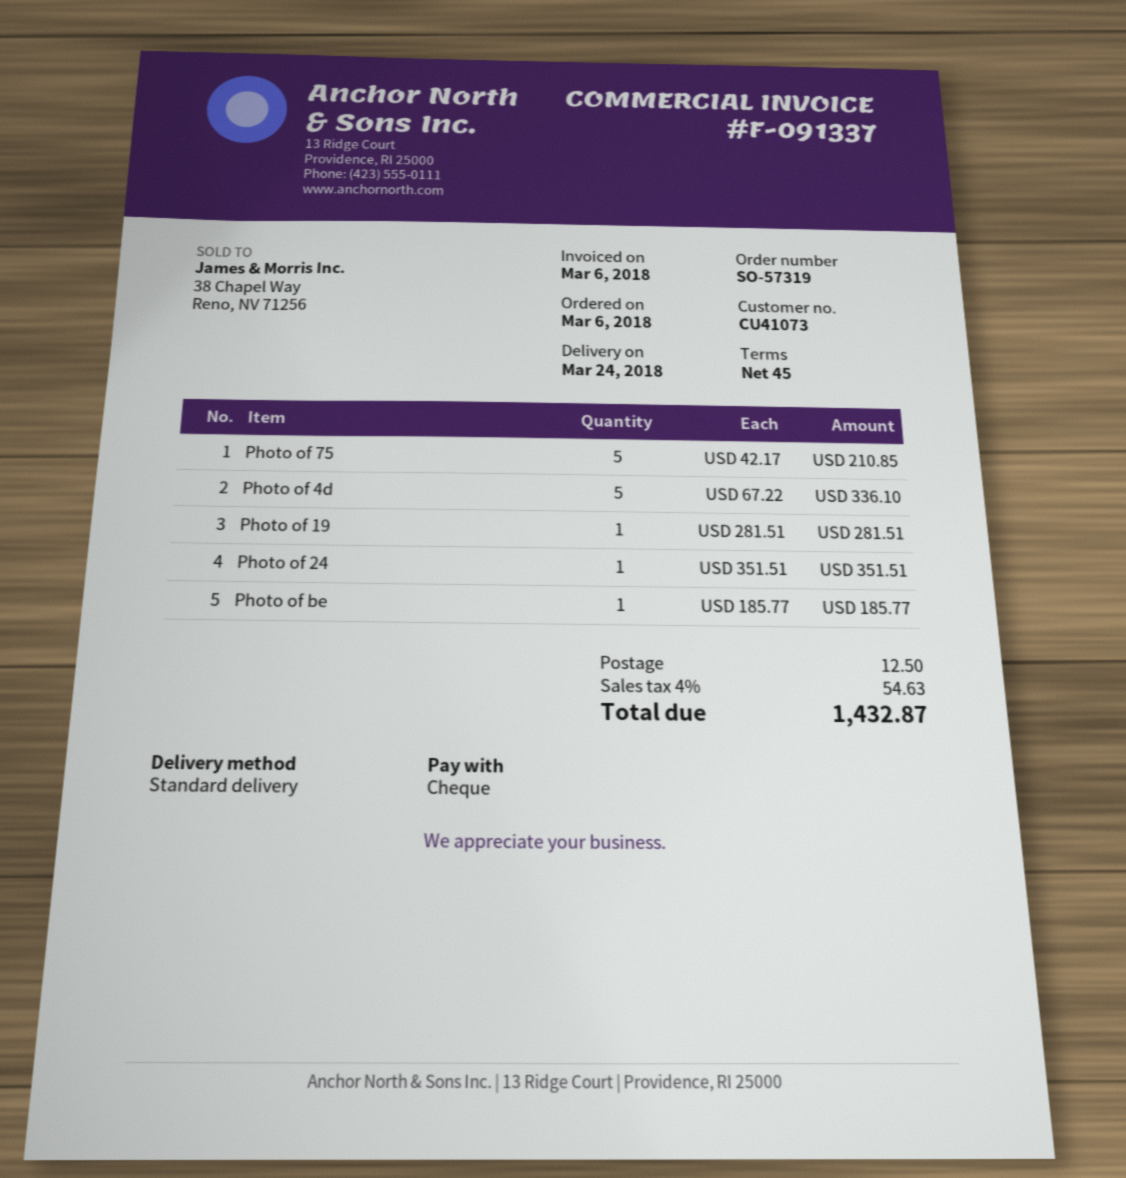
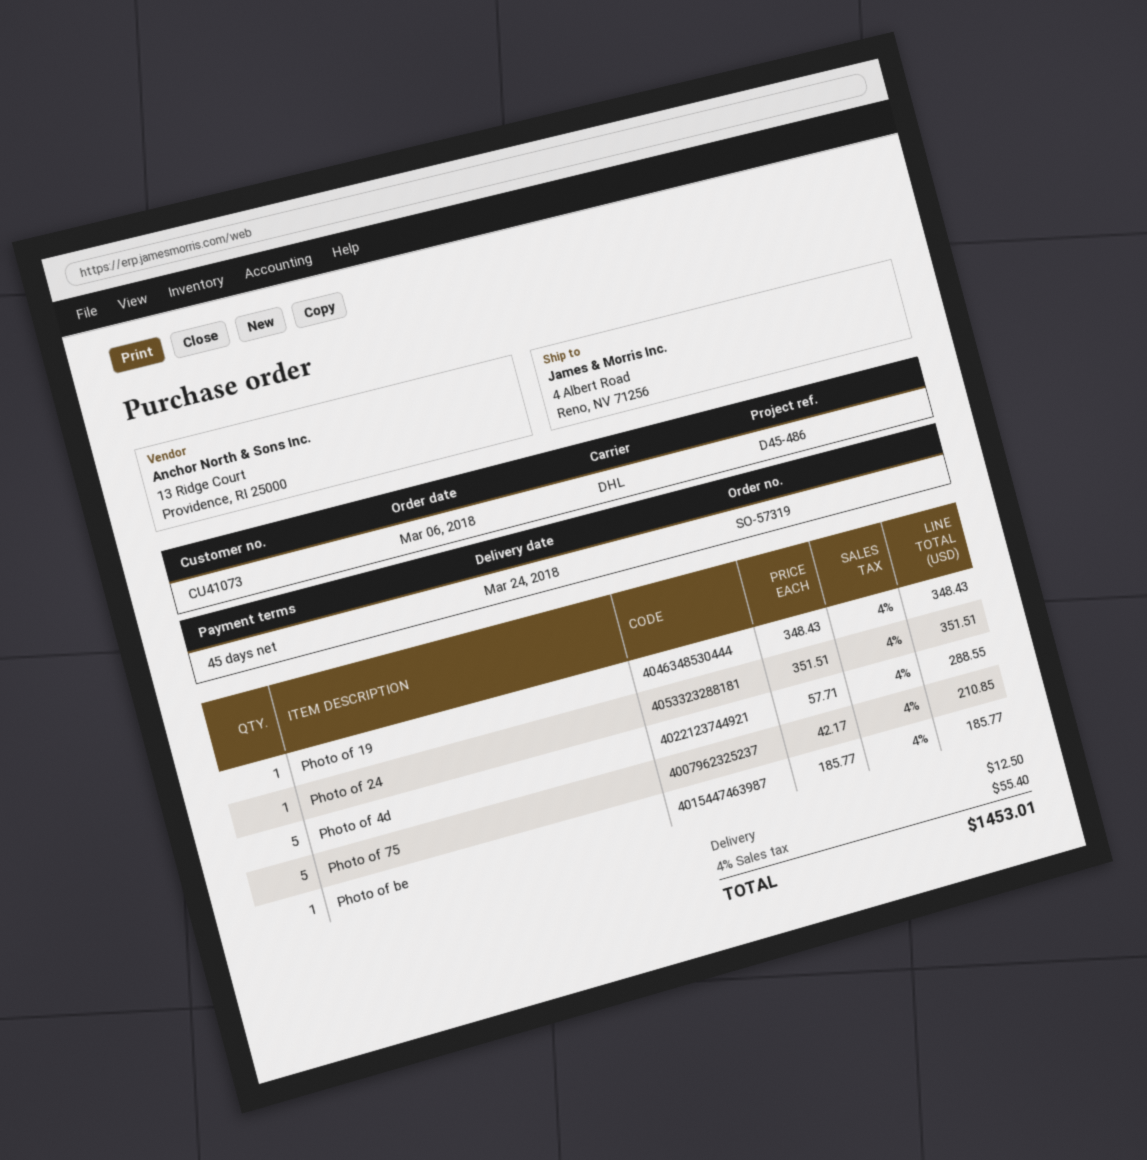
shipping method: standard -> DHL
Photo of 4d: 5 x 67.22 = 336.10 -> 5 x 57.71 = 288.55
Photo of 19: 1 x 281.51 = 281.51 -> 1 x 348.43 = 348.43
tax: 4% = 54.63 -> 4% = 55.40
total: 1432.87 -> 1453.01

